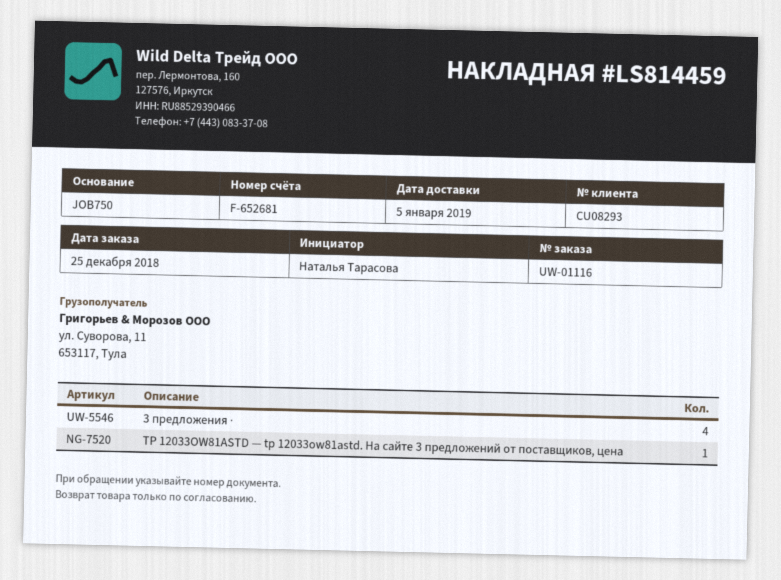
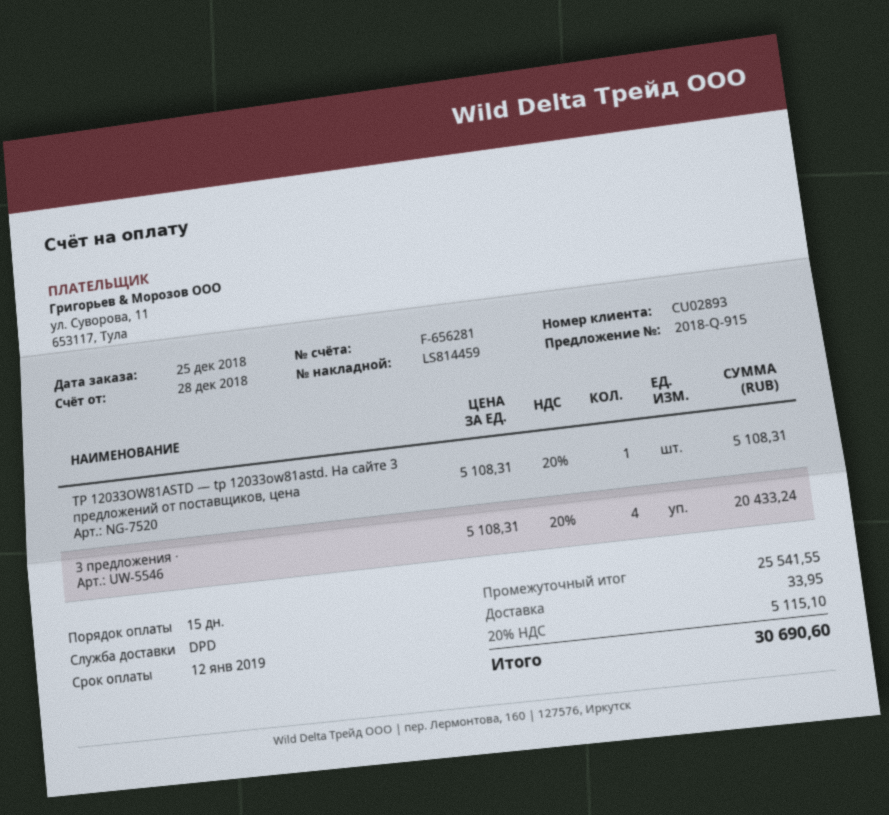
invoice number: F-652681 -> F-656281
customer number: CU08293 -> CU02893

